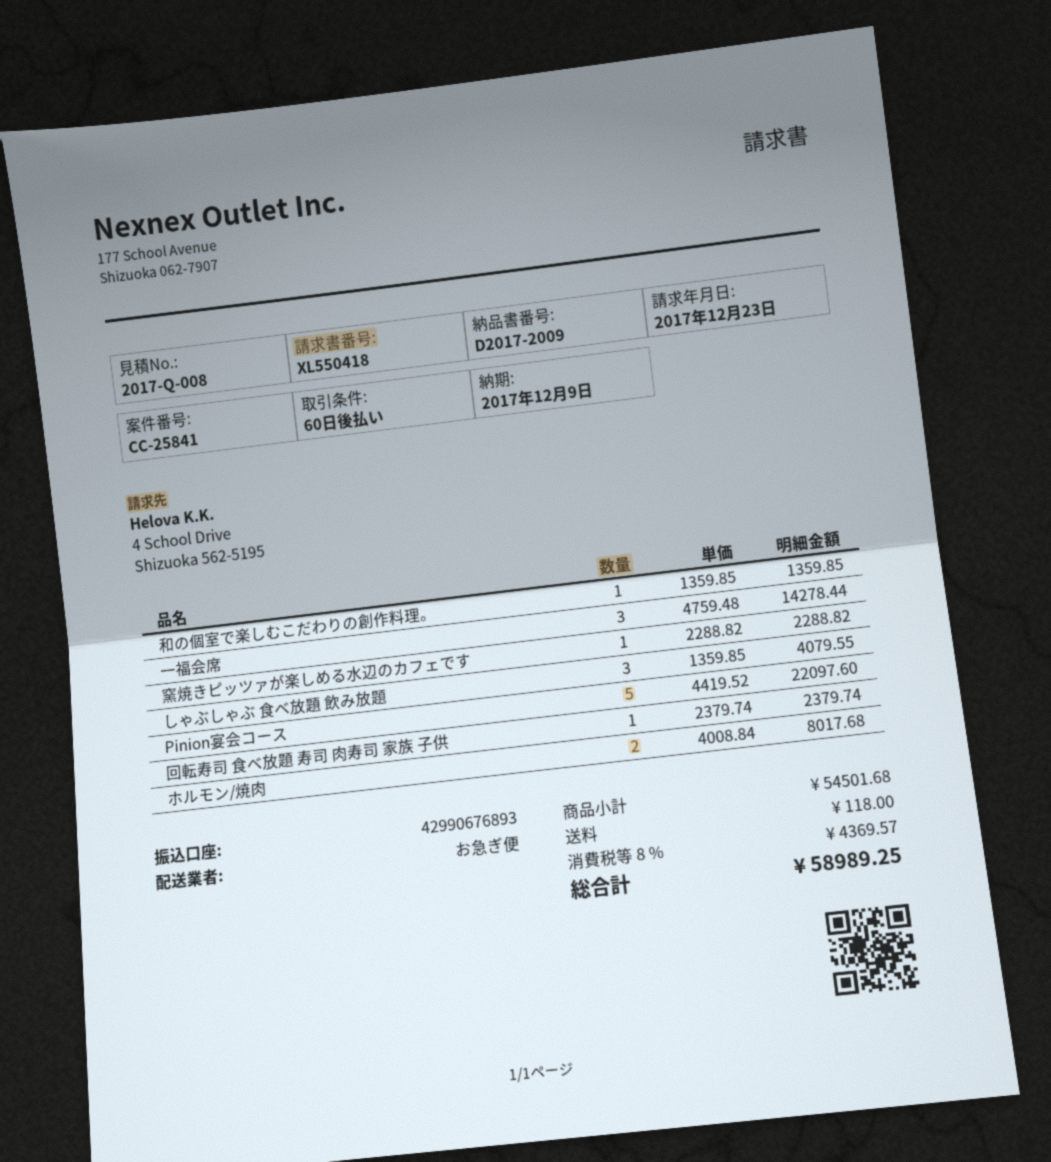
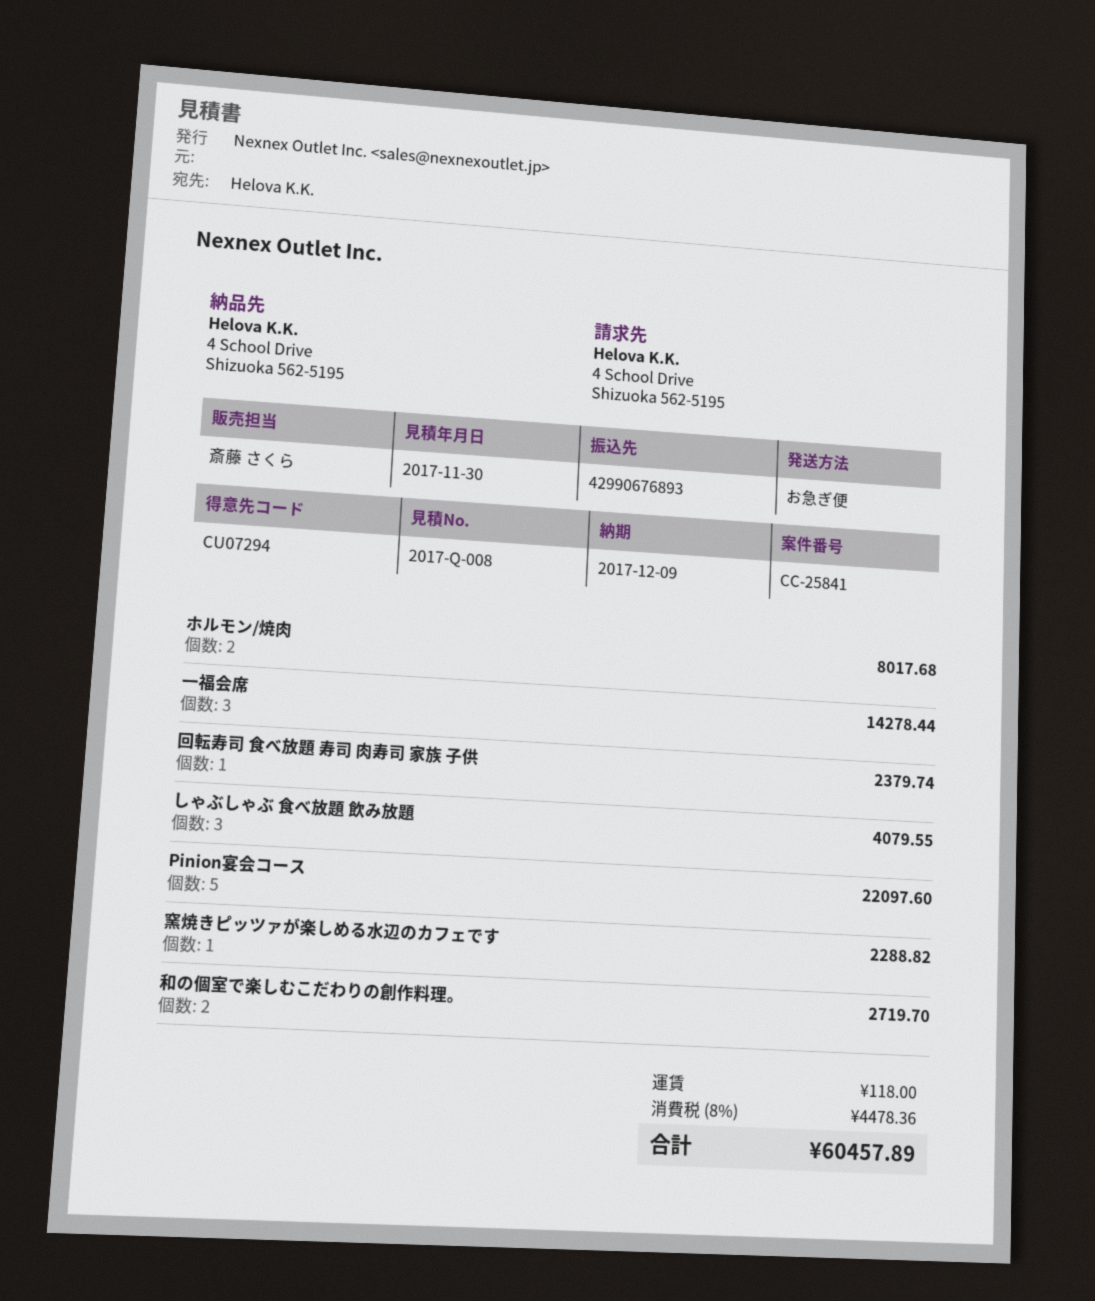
和の個室で楽しむこだわりの創作料理。: 1 for 1359.85 -> 2 for 2719.70
tax: 8% = 4369.57 -> 8% = 4478.36
total: 58989.25 -> 60457.89

